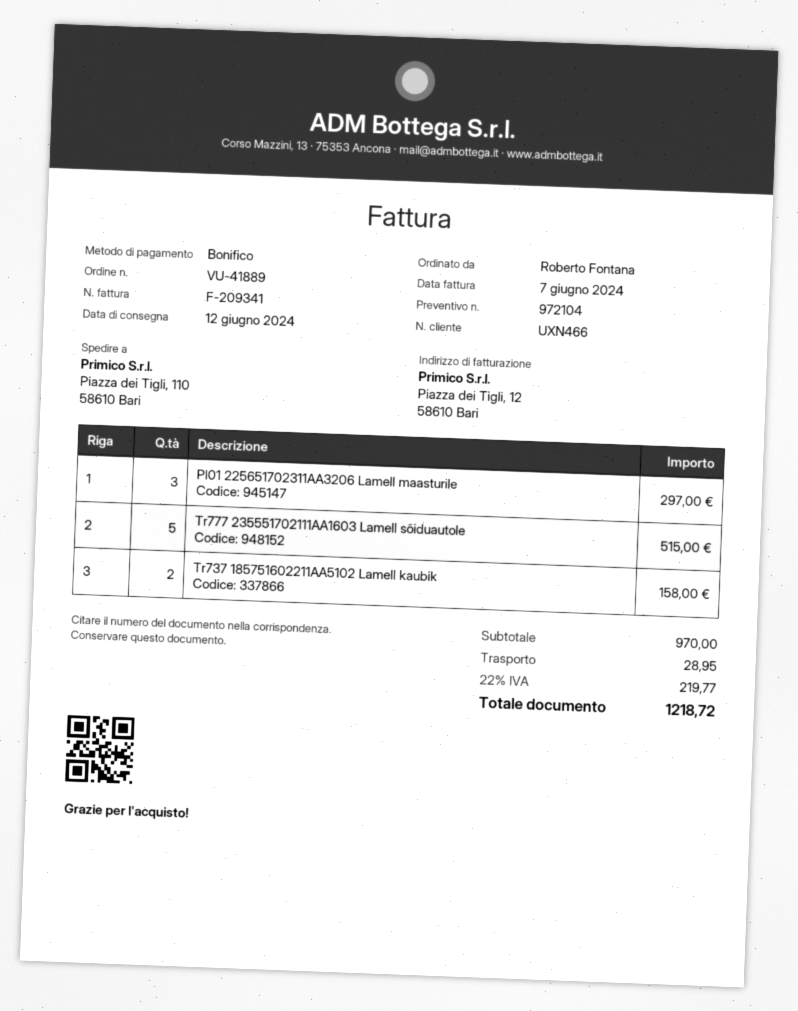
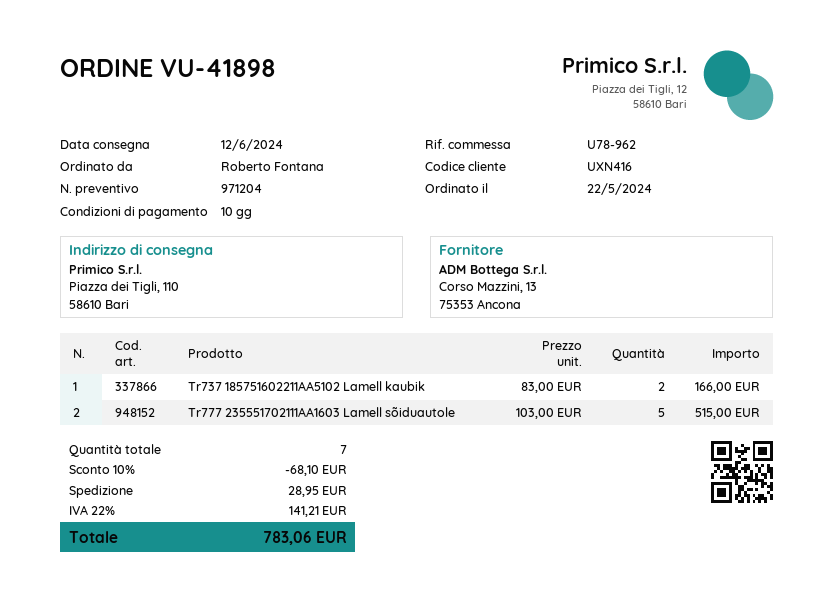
quote number: 972104 -> 971204
order number: VU-41889 -> VU-41898
customer number: UXN466 -> UXN416
Pl01 225651702311AA3206 Lamell maasturile: 3 for 297.00 -> none
Tr737 185751602211AA5102 Lamell kaubik: 2 for 158.00 -> 2 for 166.00
discount: none -> 10% = 68.10
tax: 22% = 219.77 -> 22% = 141.21
total: 1218.72 -> 783.06

